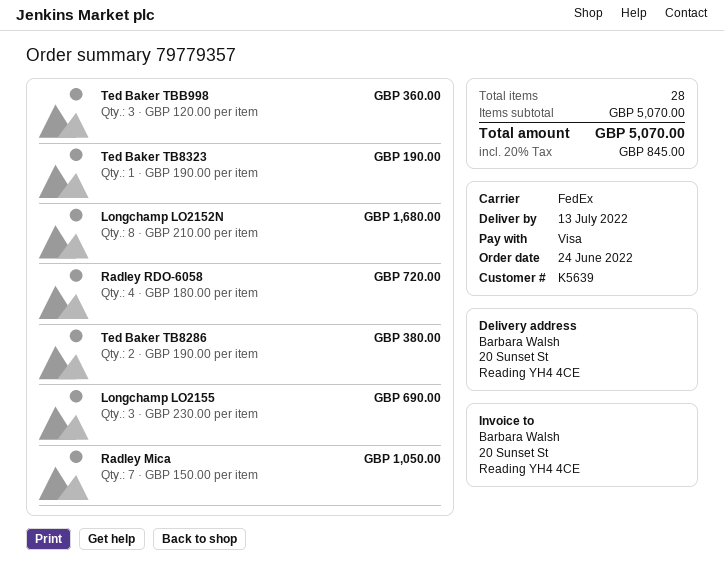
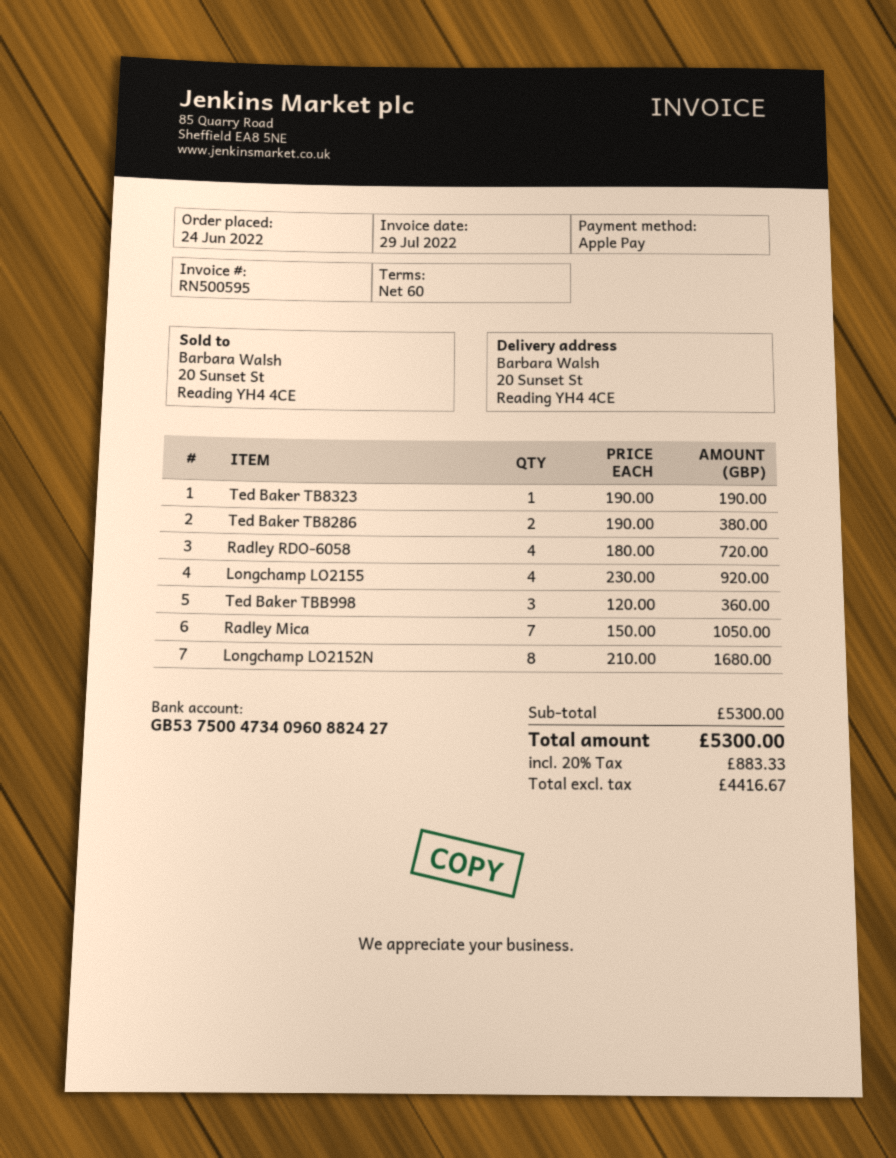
payment method: Visa -> Apple Pay
Longchamp LO2155: 3 x 230.00 = 690.00 -> 4 x 230.00 = 920.00
subtotal: 5070.00 -> 5300.00
tax: 20% = 845.00 -> 20% = 883.33
total: 5070.00 -> 5300.00

